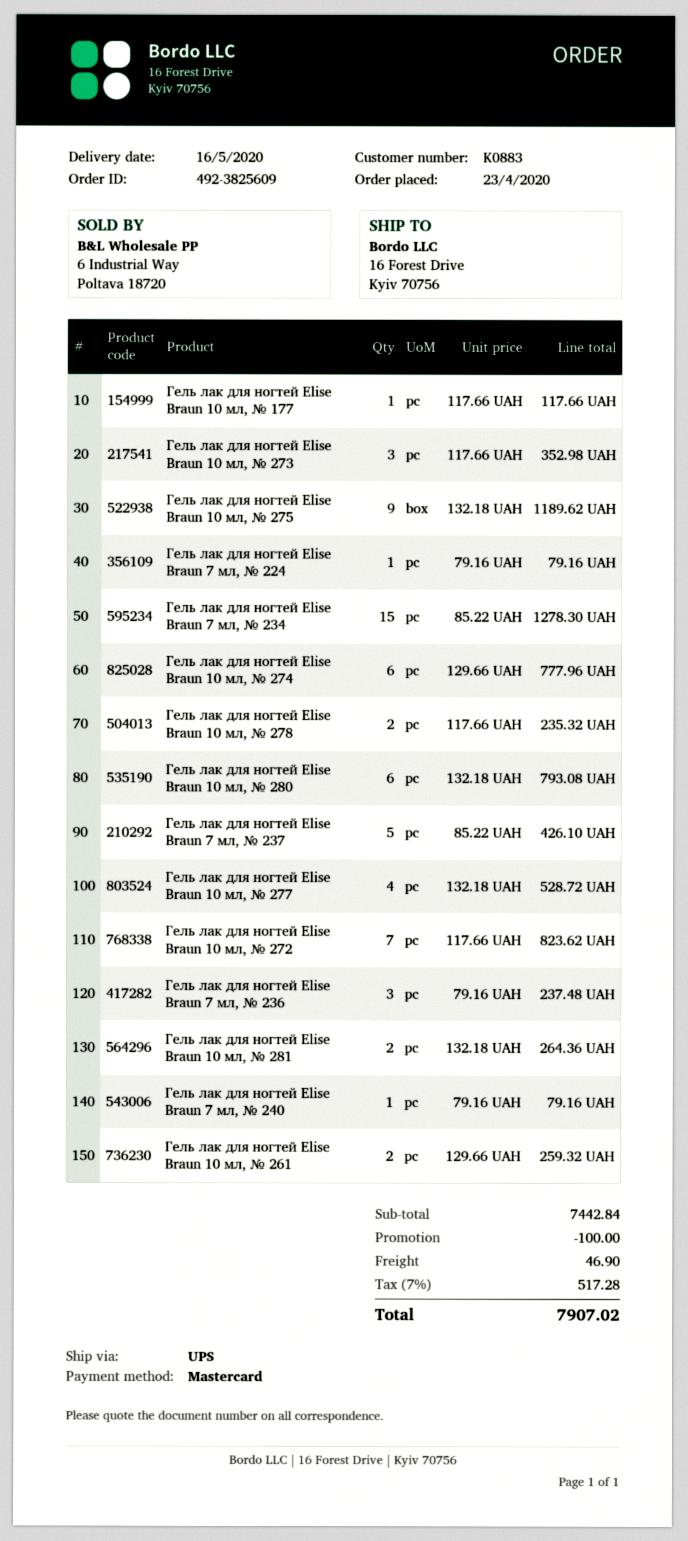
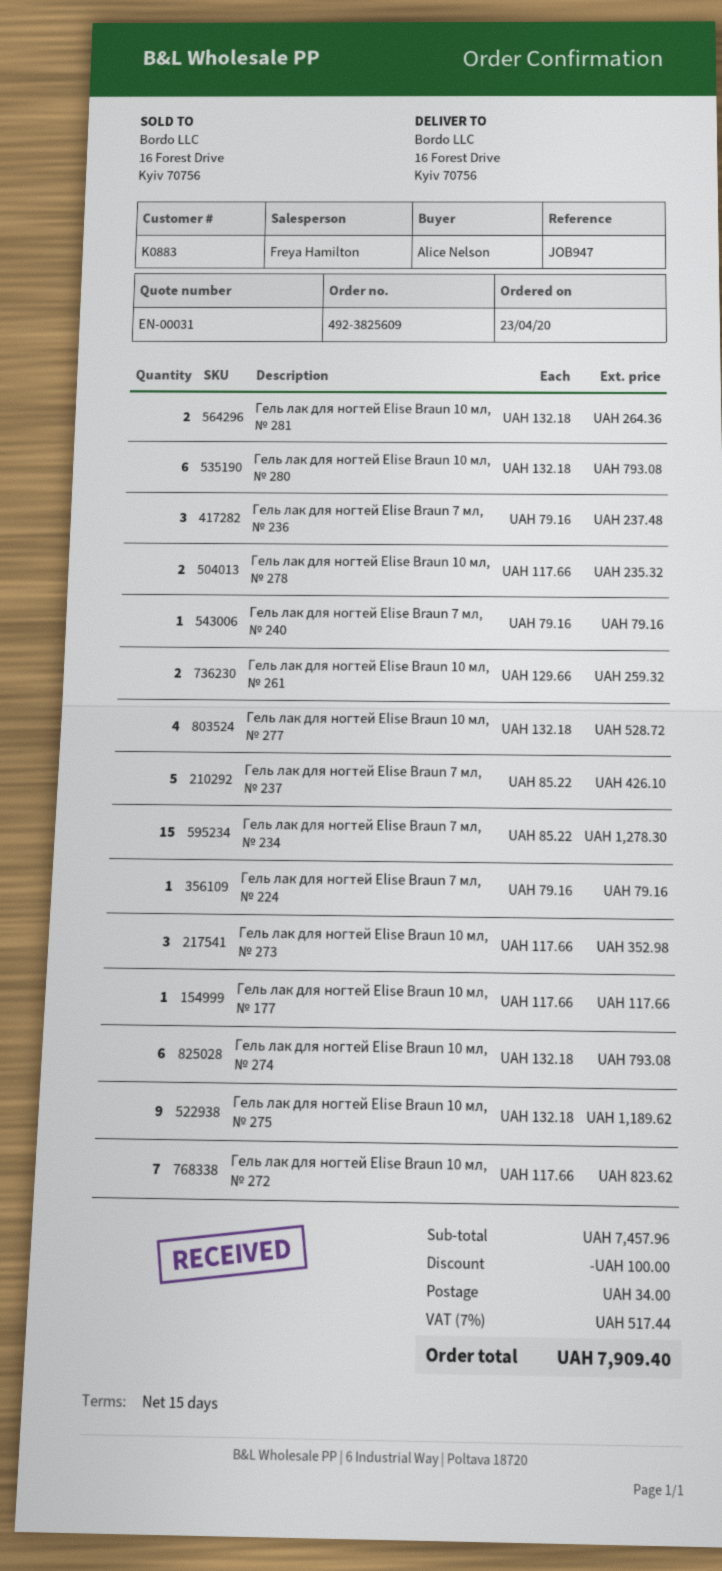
Гель лак для ногтей Elise Braun 10 мл, № 274: 6 x 129.66 = 777.96 -> 6 x 132.18 = 793.08
subtotal: 7442.84 -> 7457.96
shipping: 46.90 -> 34.00
tax: 7% = 517.28 -> 7% = 517.44
total: 7907.02 -> 7909.40

